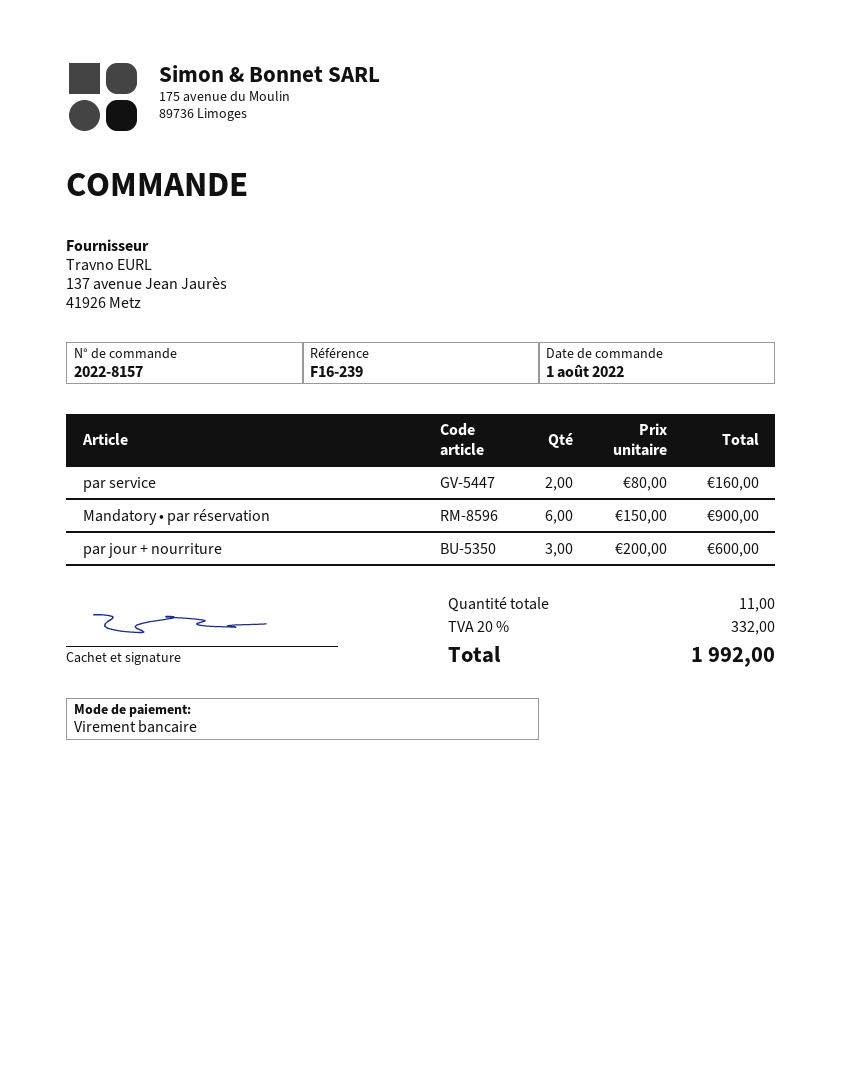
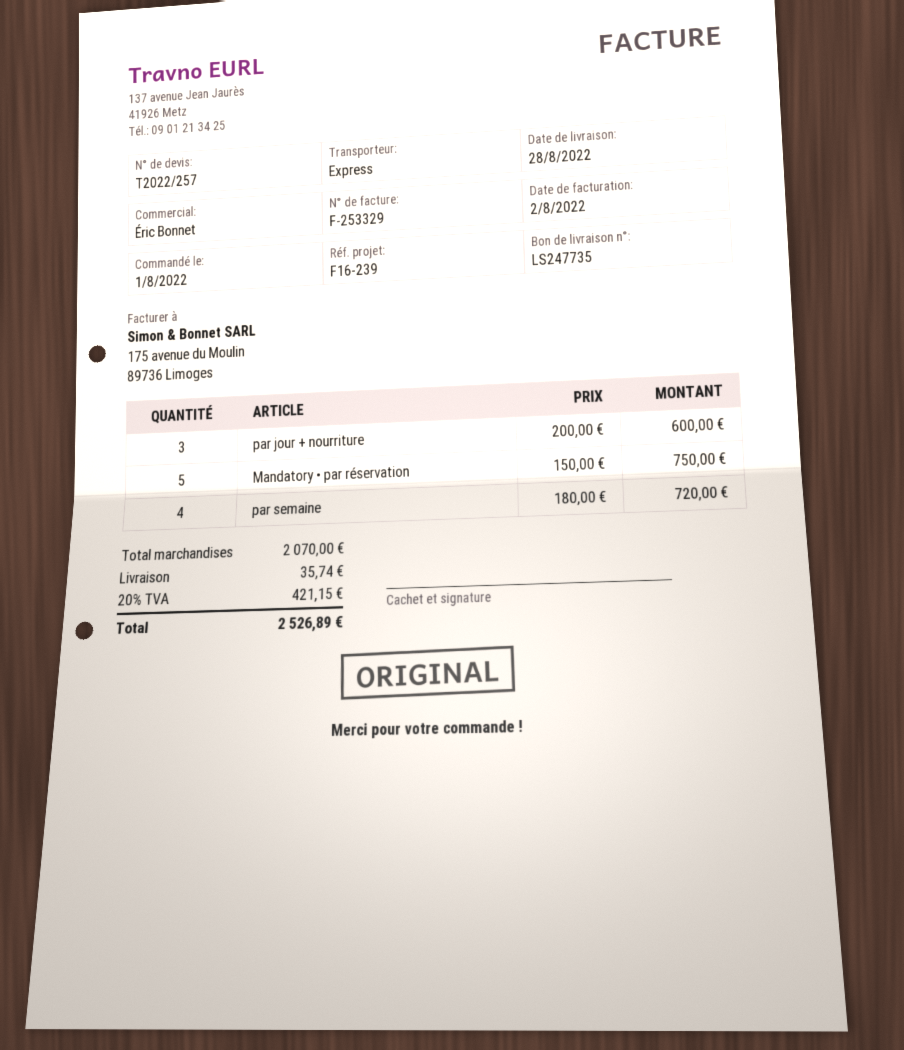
par service: 2 x 80.00 = 160.00 -> none
Mandatory • par réservation: 6 x 150.00 = 900.00 -> 5 x 150.00 = 750.00
par semaine: none -> 4 x 180.00 = 720.00
shipping: none -> 35.74
tax: 20% = 332.00 -> 20% = 421.15
total: 1992.00 -> 2526.89

